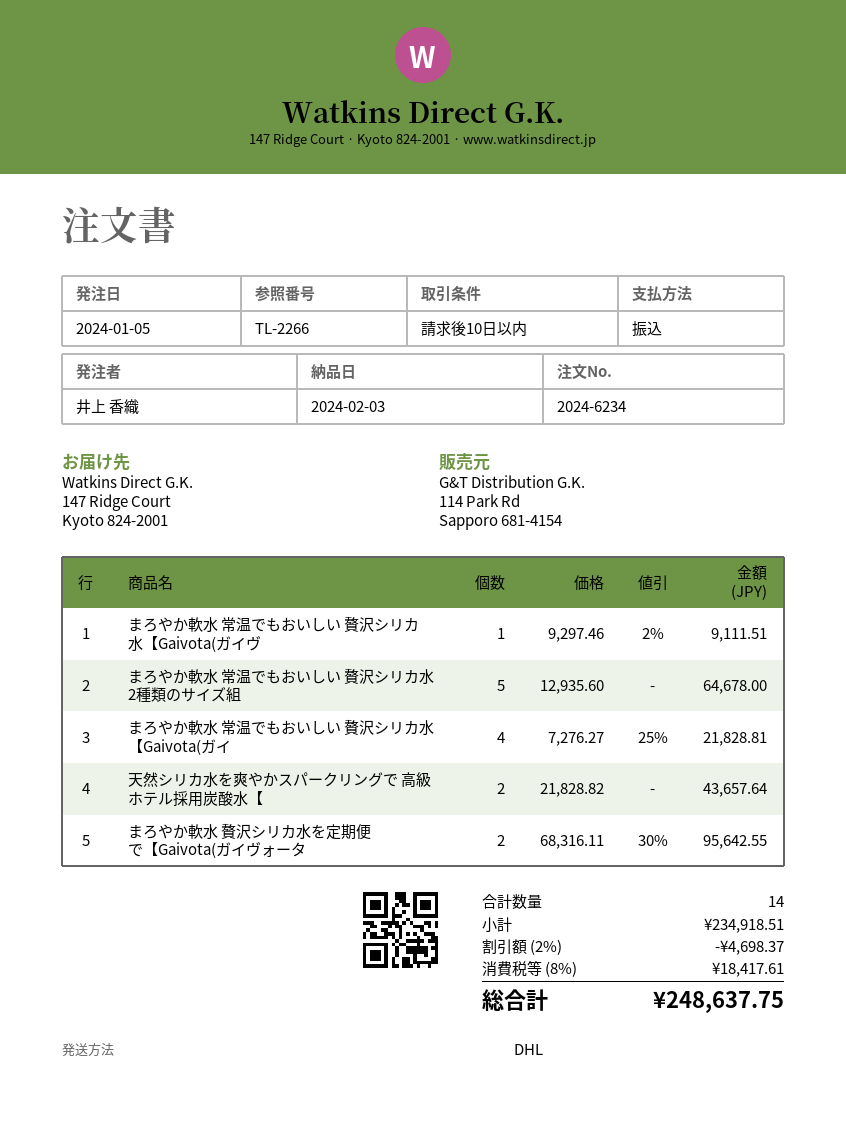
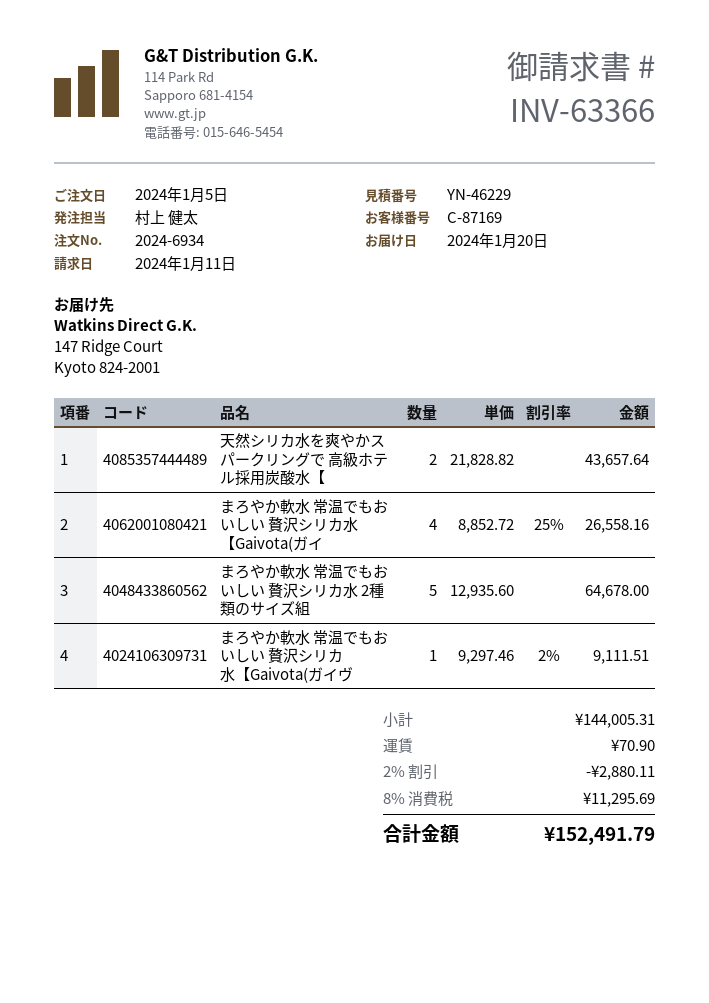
order number: 2024-6234 -> 2024-6934
delivery date: 2024-02-03 -> 2024-01-20
ordered by: 井上 香織 -> 村上 健太
まろやか軟水 常温でもおいしい 贅沢シリカ水 【Gaivota(ガイ: 4 x 7276.27 - 25% = 21828.81 -> 4 x 8852.72 - 25% = 26558.16
まろやか軟水 贅沢シリカ水を定期便で【Gaivota(ガイヴォータ: 2 x 68316.11 - 30% = 95642.55 -> none
subtotal: 234918.51 -> 144005.31
discount: 2% = 4698.37 -> 2% = 2880.11
shipping: none -> 70.90
tax: 8% = 18417.61 -> 8% = 11295.69
total: 248637.75 -> 152491.79

